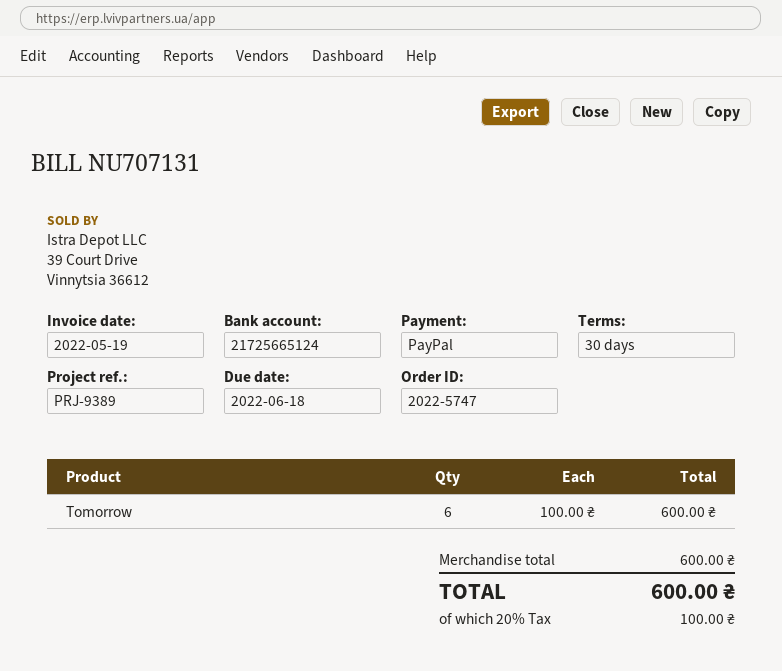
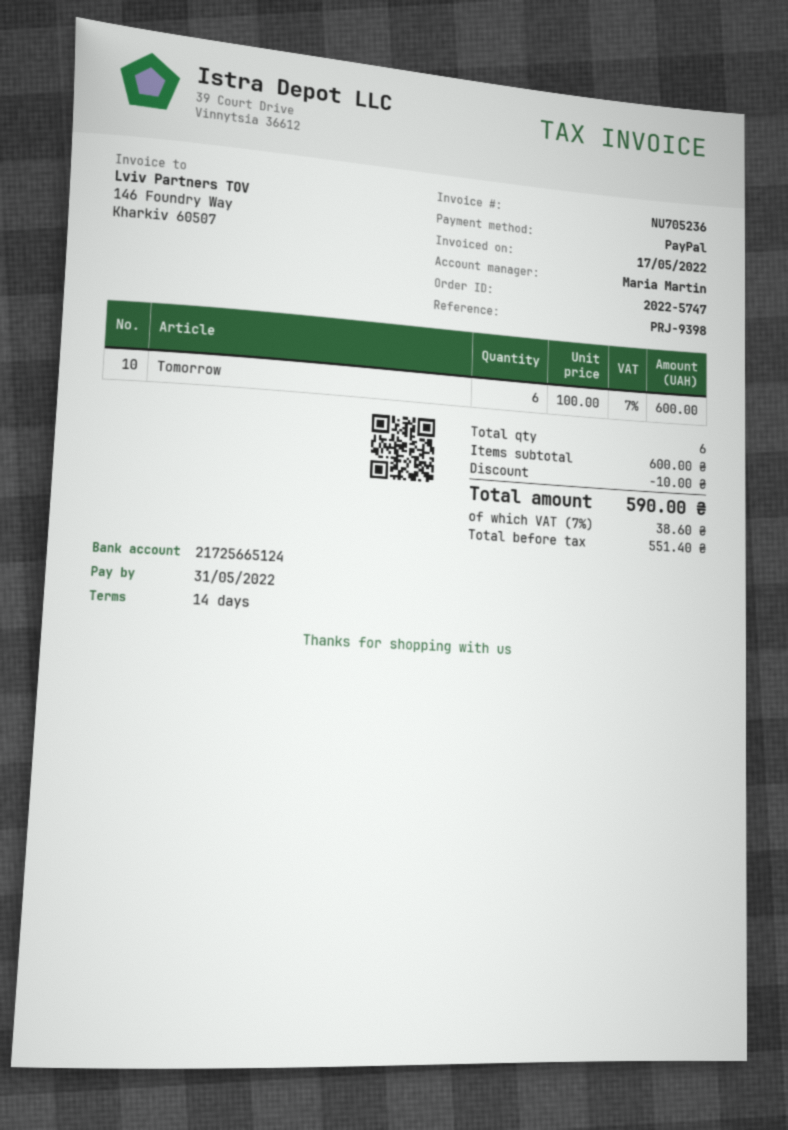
invoice number: NU707131 -> NU705236
invoice date: 2022-05-19 -> 2022-05-17
payment terms: 30 days -> 14 days
due date: 2022-06-18 -> 2022-05-31
reference: PRJ-9389 -> PRJ-9398
discount: none -> 10.00
tax: 20% = 100.00 -> 7% = 38.60
total: 600.00 -> 590.00

